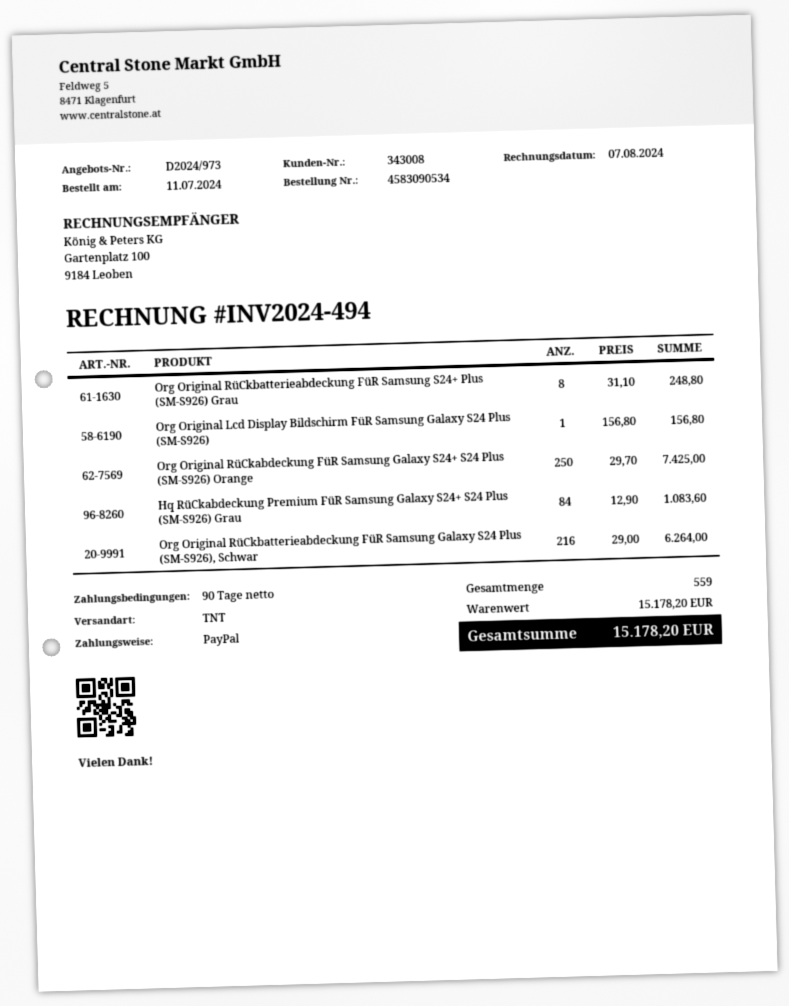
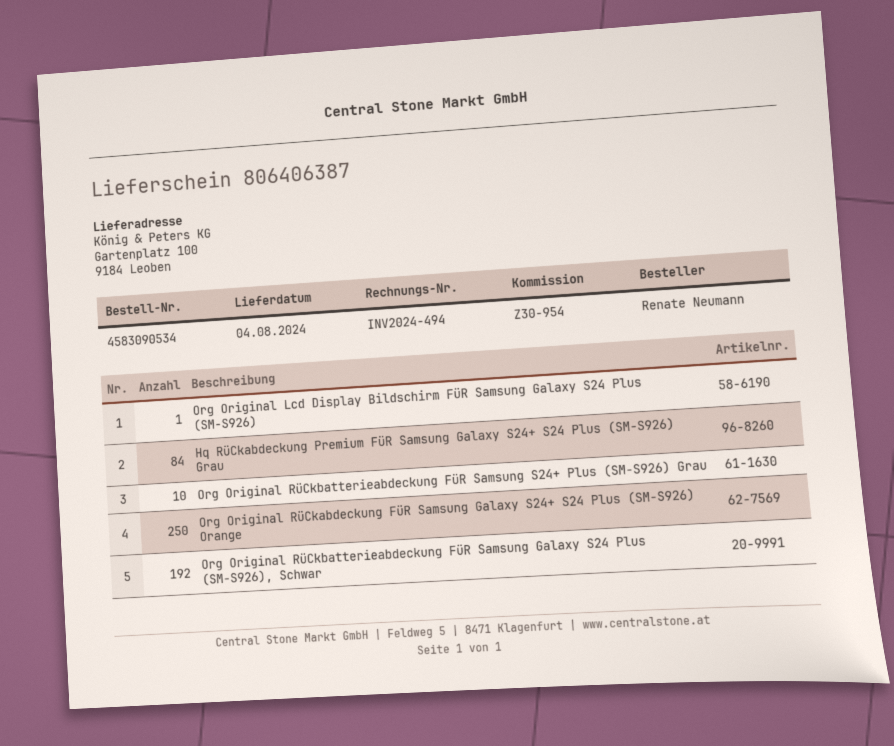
Org Original RüCkbatterieabdeckung FüR Samsung S24+ Plus (SM-S926) Grau: 8 -> 10
Org Original RüCkbatterieabdeckung FüR Samsung Galaxy S24 Plus (SM-S926), Schwar: 216 -> 192

